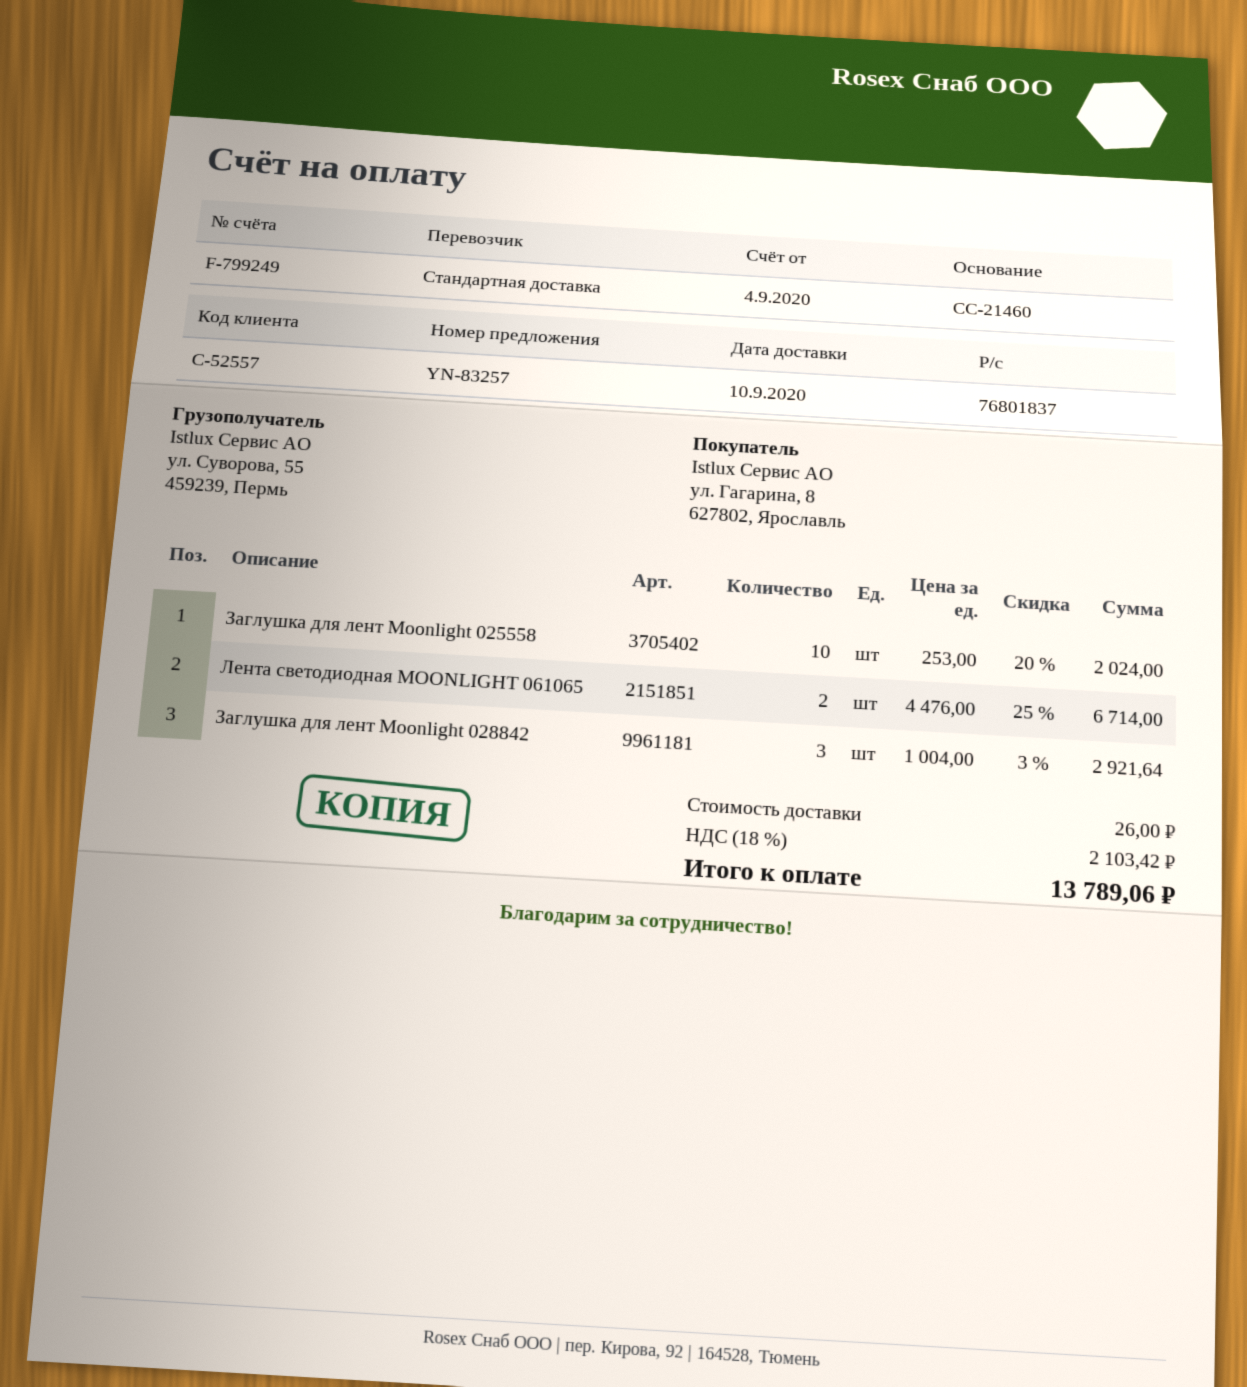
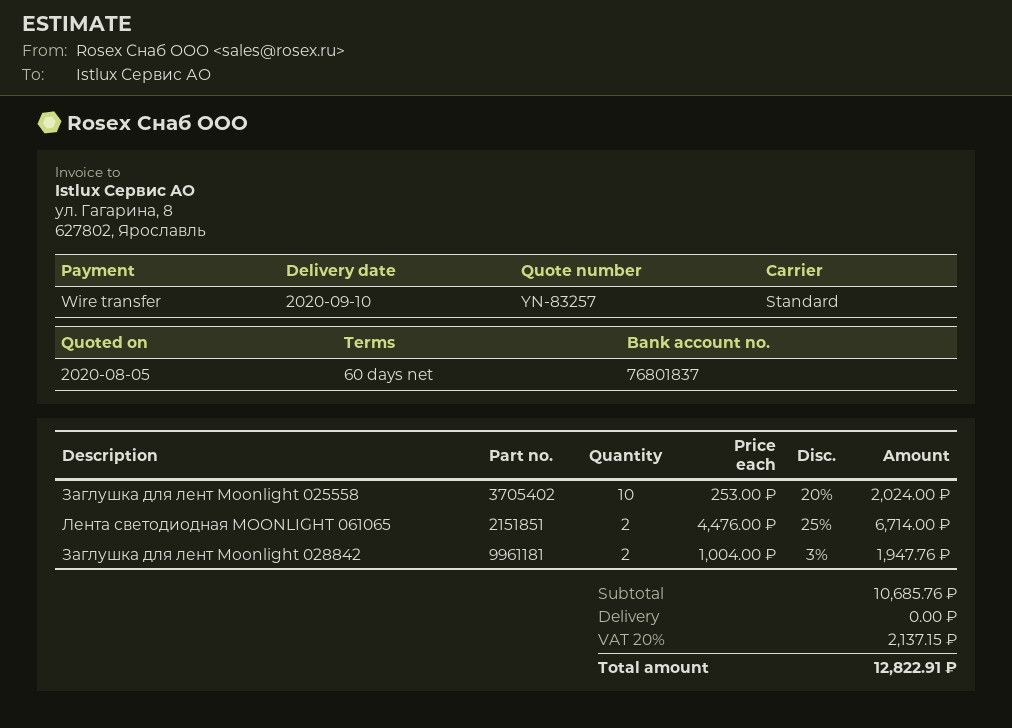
Заглушка для лент Moonlight 028842: 3 x 1004.00 - 3% = 2921.64 -> 2 x 1004.00 - 3% = 1947.76
shipping: 26.00 -> 0.00
tax: 18% = 2103.42 -> 20% = 2137.15
total: 13789.06 -> 12822.91

